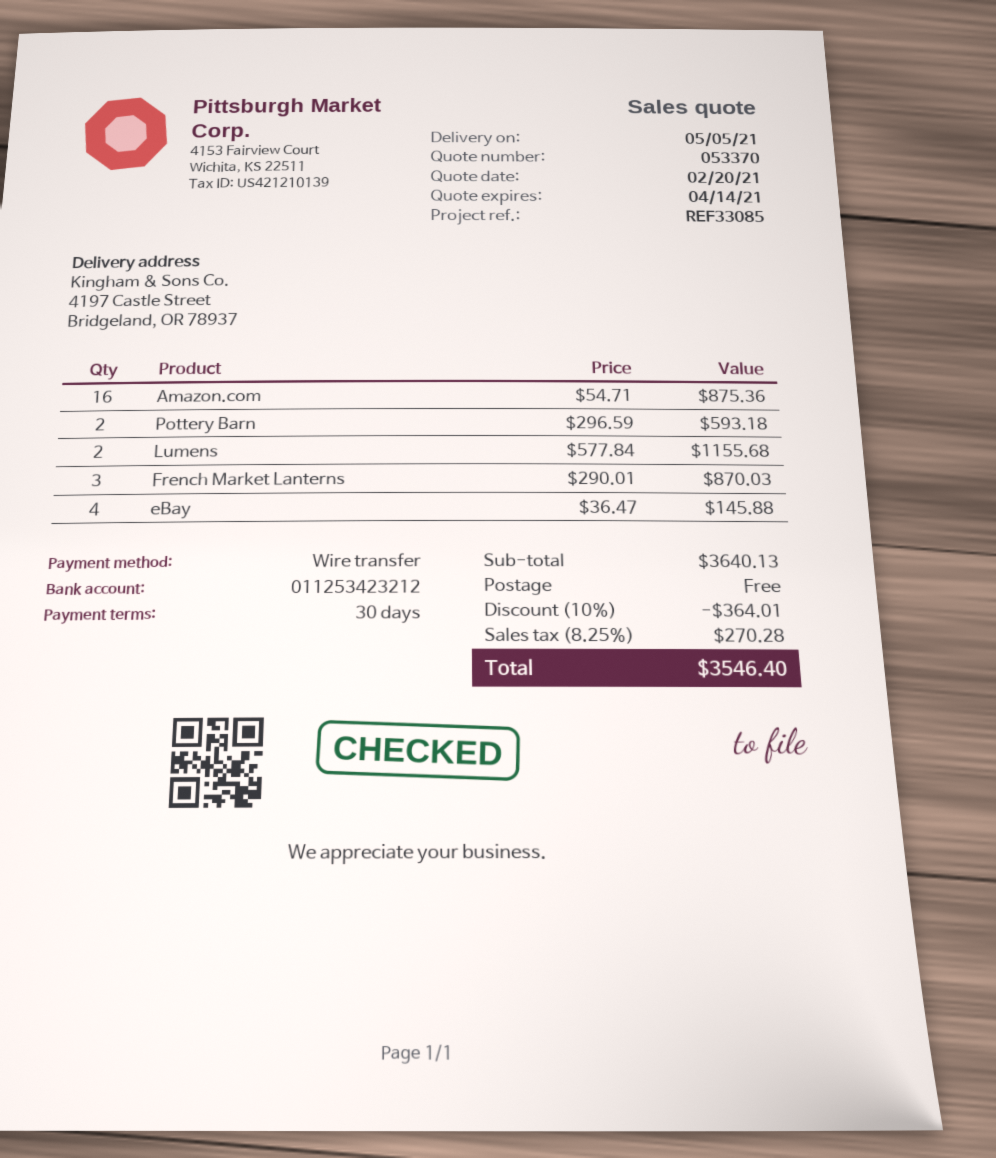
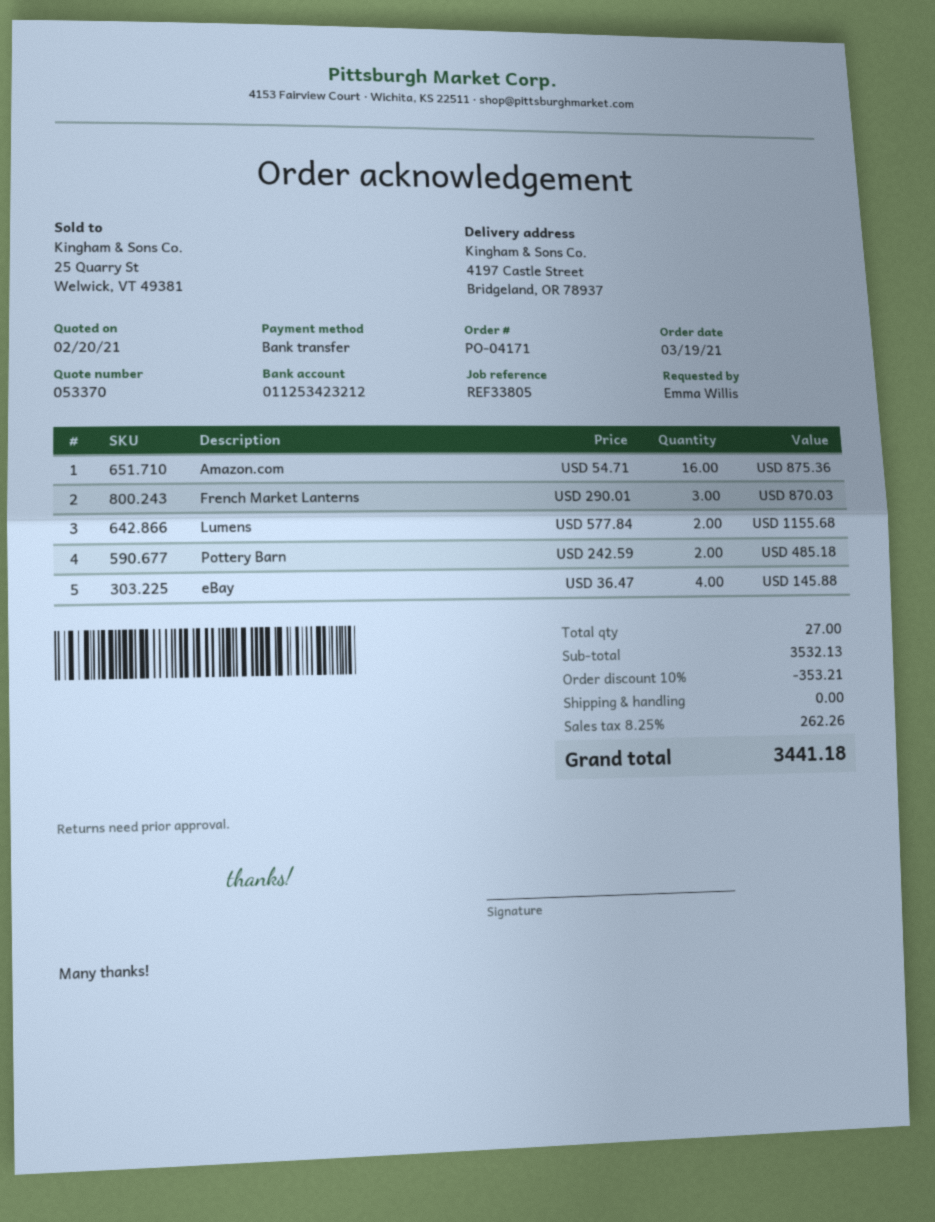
reference: REF33085 -> REF33805
Pottery Barn: 2 x 296.59 = 593.18 -> 2 x 242.59 = 485.18
subtotal: 3640.13 -> 3532.13
discount: 10% = 364.01 -> 10% = 353.21
tax: 8.25% = 270.28 -> 8.25% = 262.26
total: 3546.40 -> 3441.18

